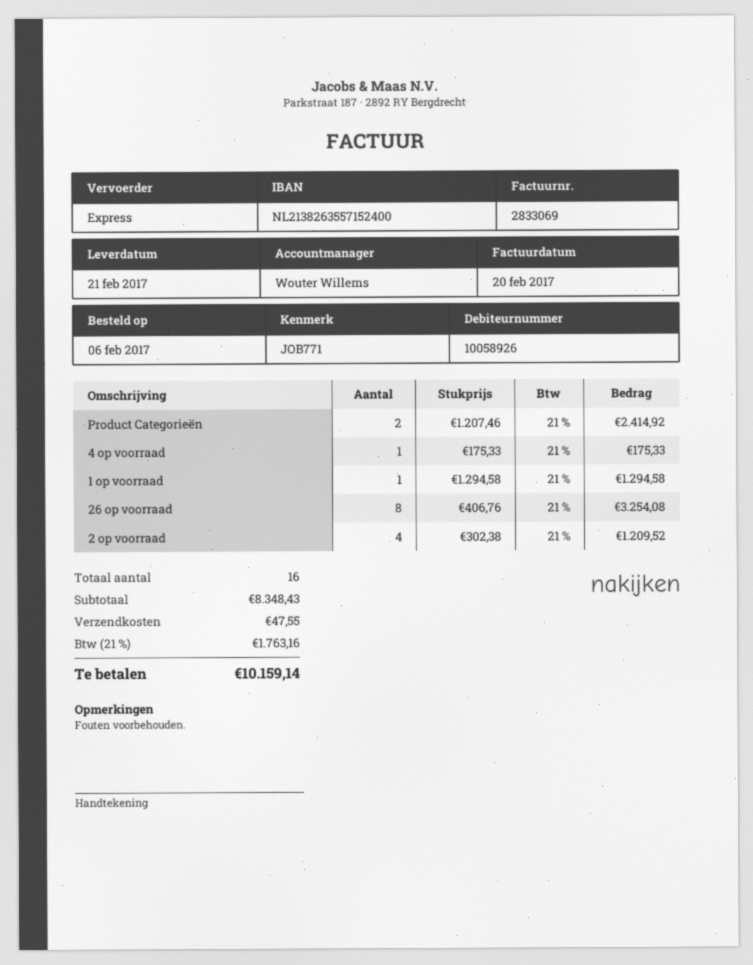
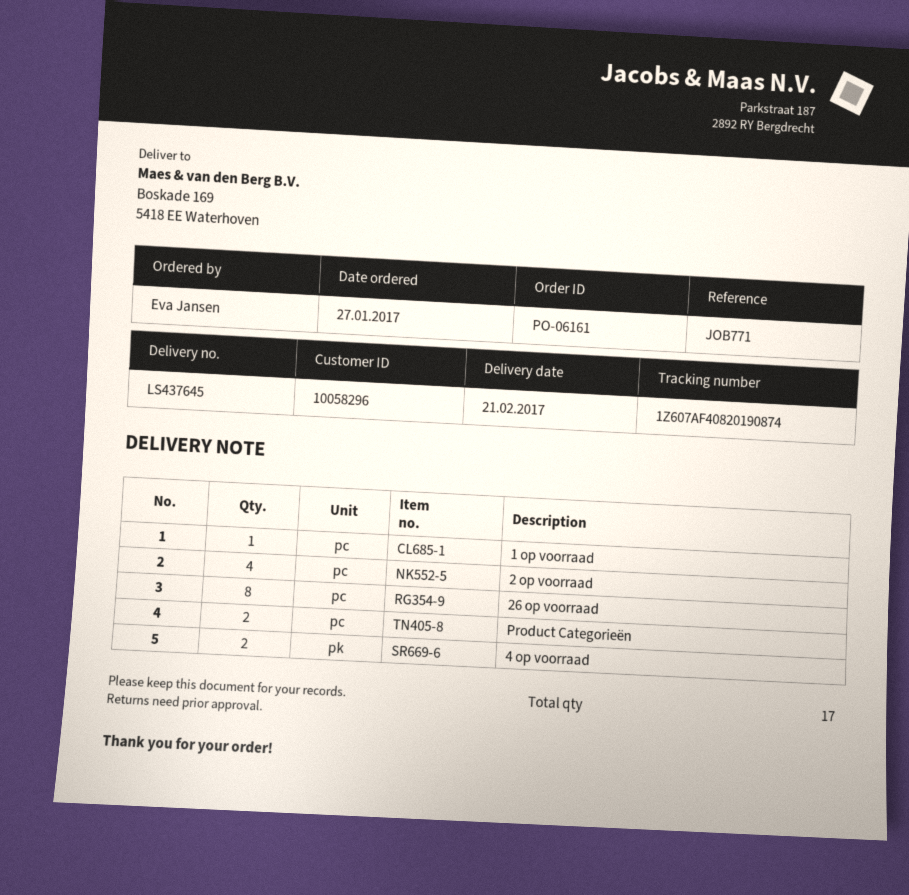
order date: 2017-02-06 -> 2017-01-27
customer number: 10058926 -> 10058296
4 op voorraad: 1 -> 2
total quantity: 16 -> 17

